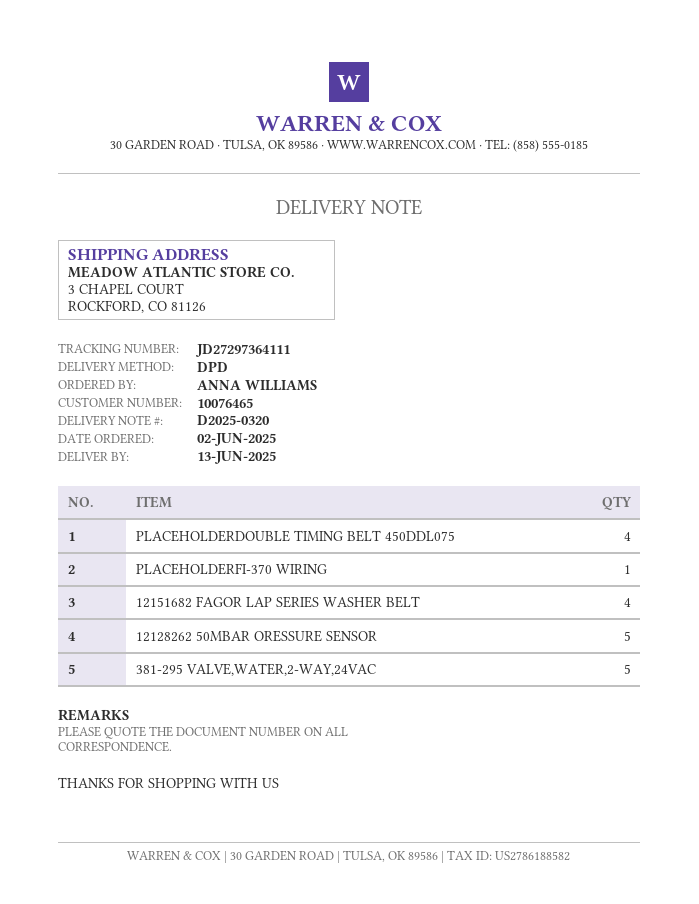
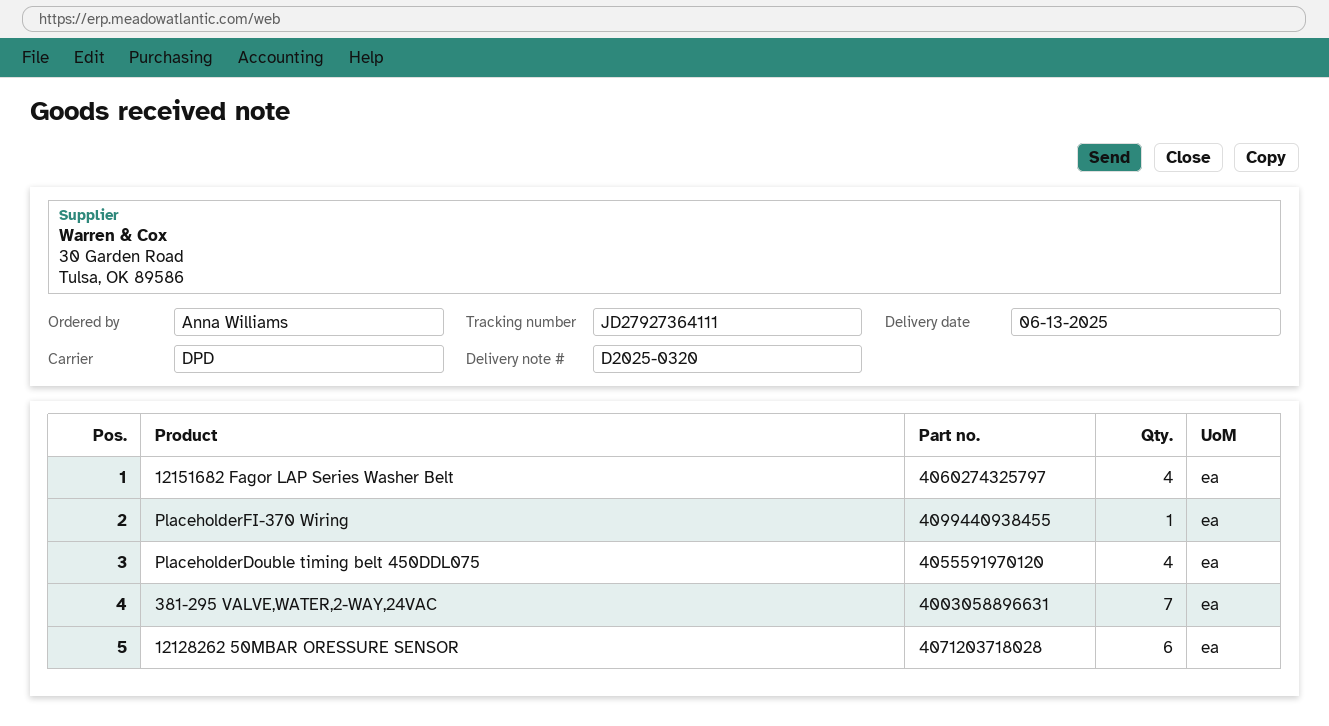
tracking number: JD27297364111 -> JD27927364111
12128262 50MBAR ORESSURE SENSOR: 5 -> 6
381-295 VALVE,WATER,2-WAY,24VAC: 5 -> 7

